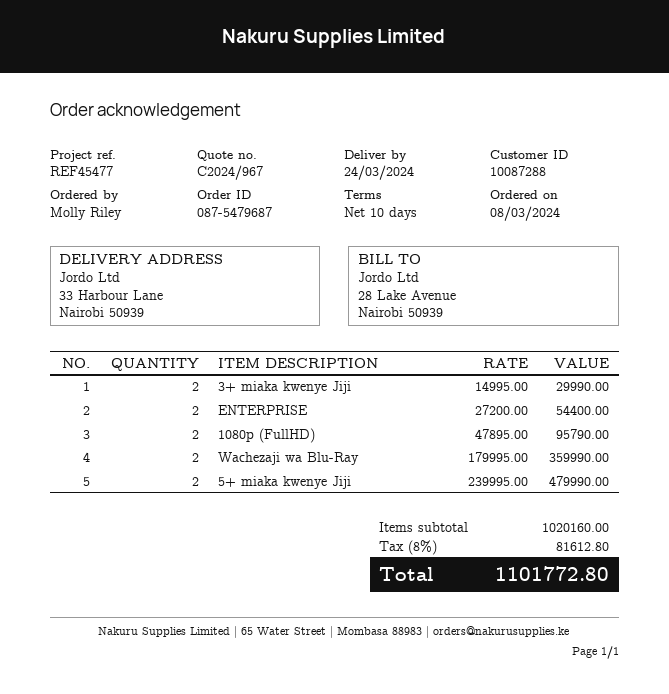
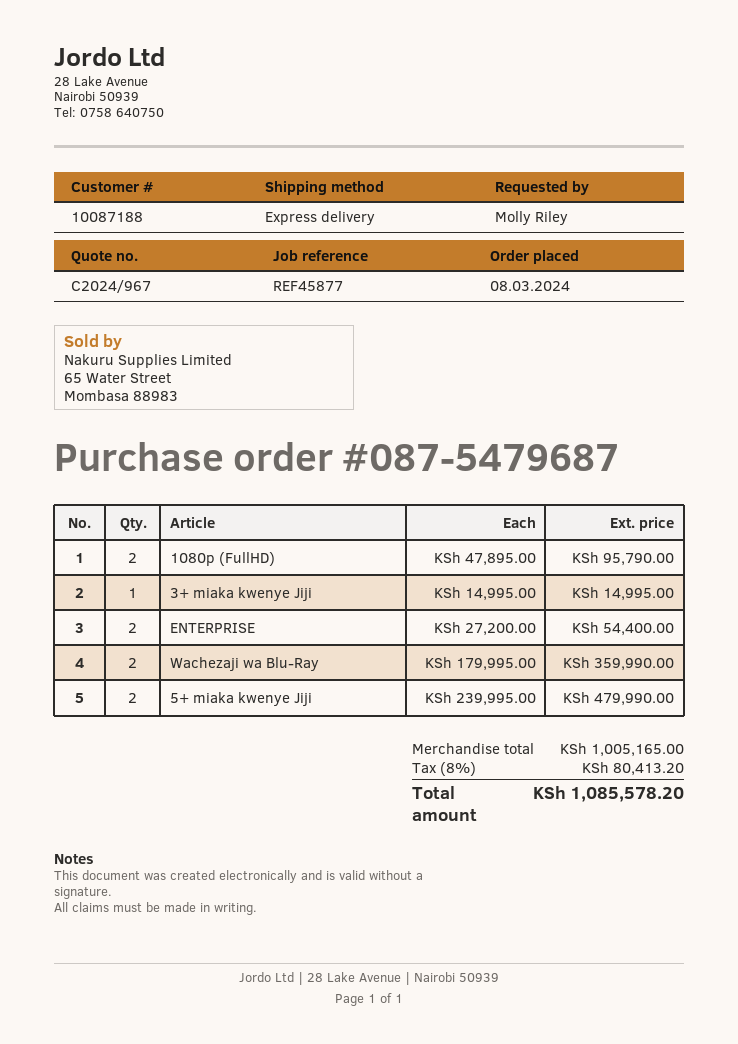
customer number: 10087288 -> 10087188
reference: REF45477 -> REF45877
3+ miaka kwenye Jiji: 2 x 14995.00 = 29990.00 -> 1 x 14995.00 = 14995.00
subtotal: 1020160.00 -> 1005165.00
tax: 8% = 81612.80 -> 8% = 80413.20
total: 1101772.80 -> 1085578.20

